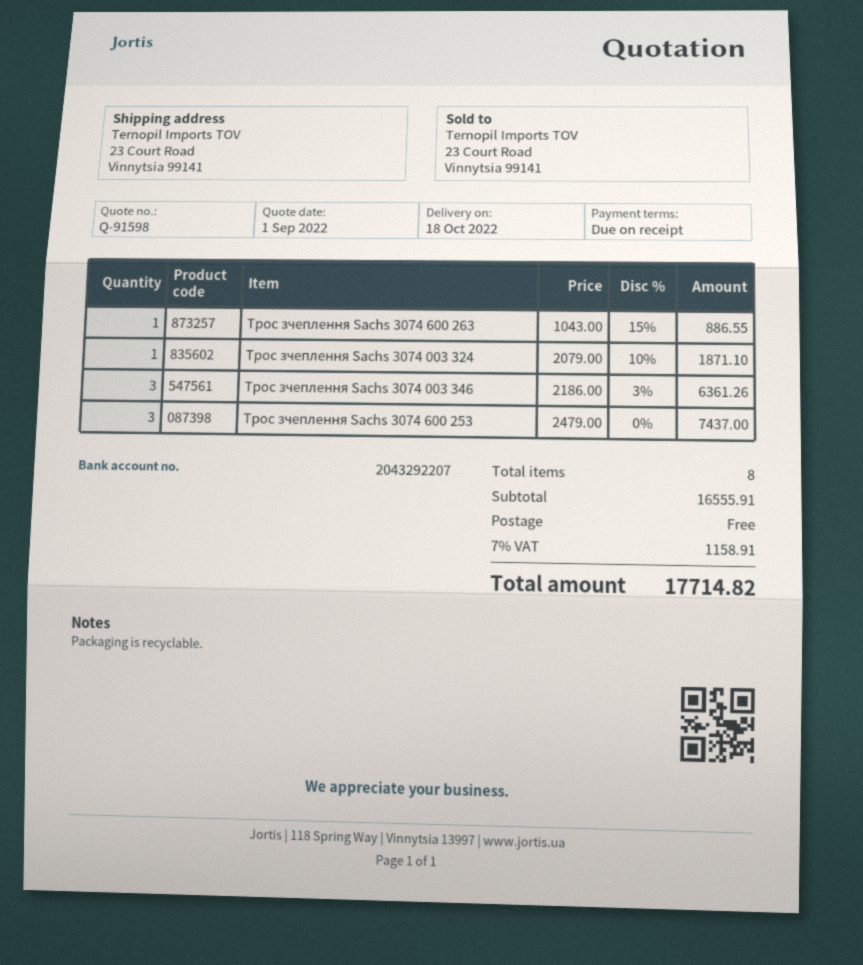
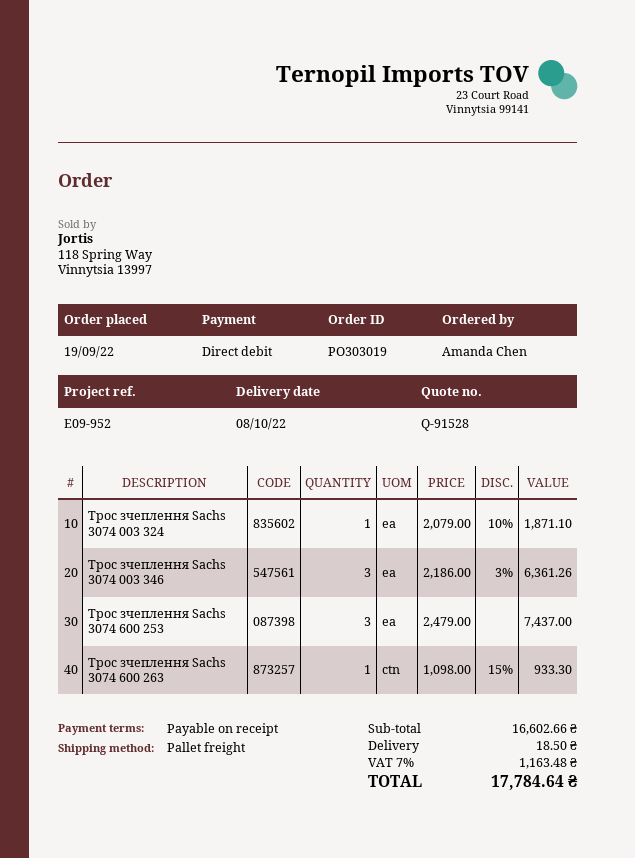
quote number: Q-91598 -> Q-91528
delivery date: 2022-10-18 -> 2022-10-08
Трос зчеплення Sachs 3074 600 263: 1 x 1043.00 - 15% = 886.55 -> 1 x 1098.00 - 15% = 933.30
subtotal: 16555.91 -> 16602.66
shipping: 0.00 -> 18.50
tax: 7% = 1158.91 -> 7% = 1163.48
total: 17714.82 -> 17784.64

